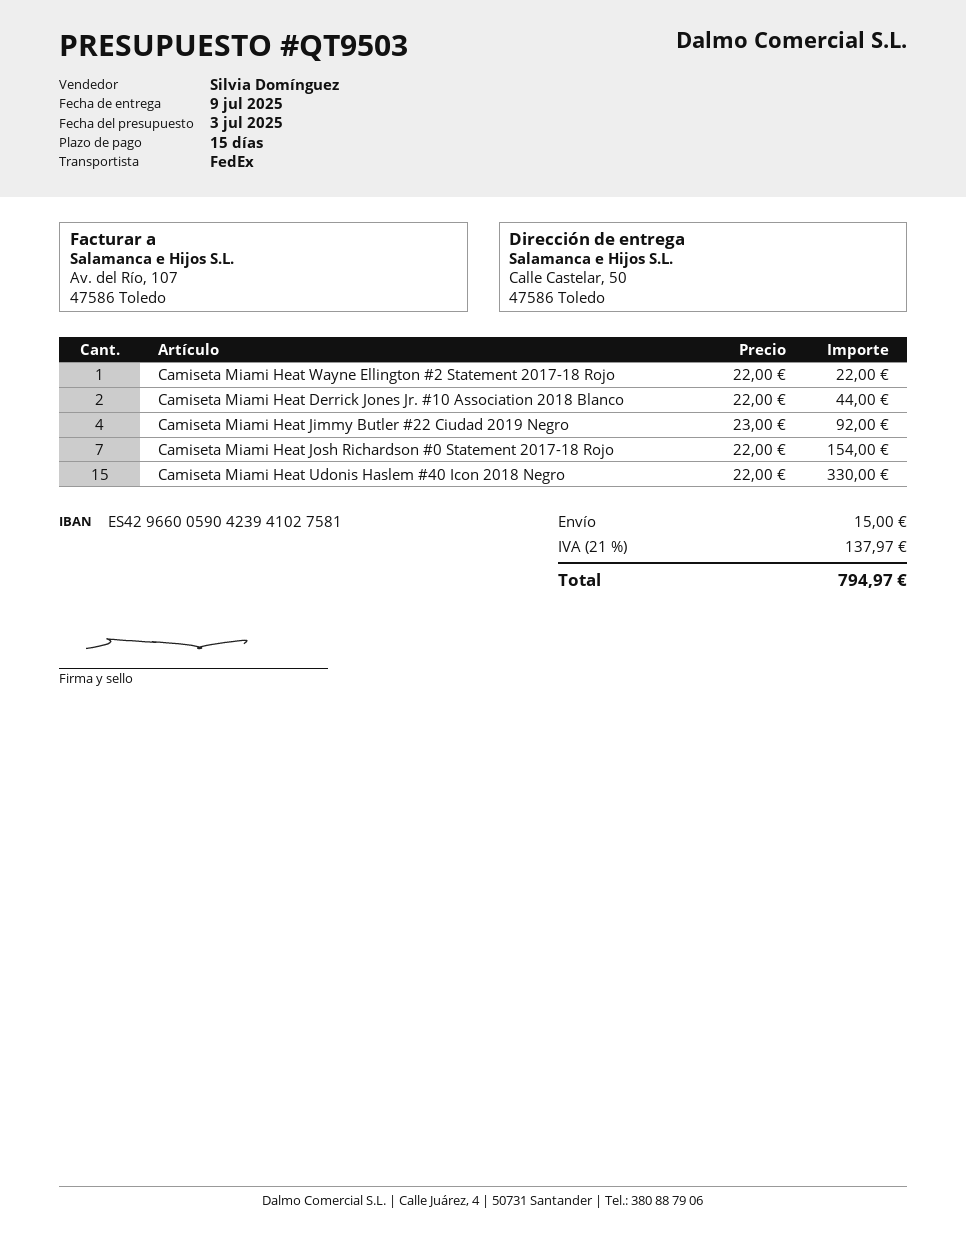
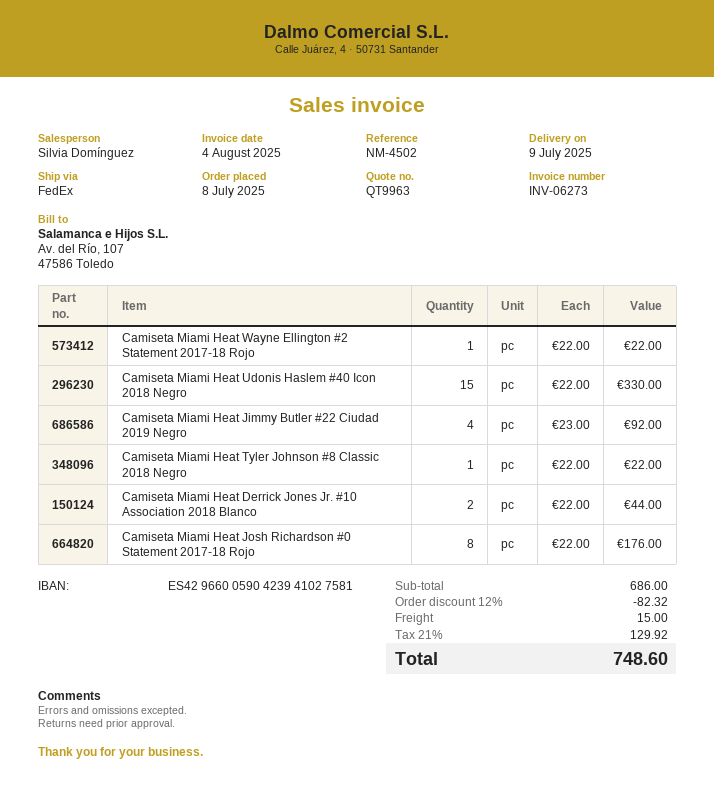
quote number: QT9503 -> QT9963
Camiseta Miami Heat Josh Richardson #0 Statement 2017-18 Rojo: 7 x 22.00 = 154.00 -> 8 x 22.00 = 176.00
Camiseta Miami Heat Tyler Johnson #8 Classic 2018 Negro: none -> 1 x 22.00 = 22.00
discount: none -> 12% = 82.32
tax: 21% = 137.97 -> 21% = 129.92
total: 794.97 -> 748.60

